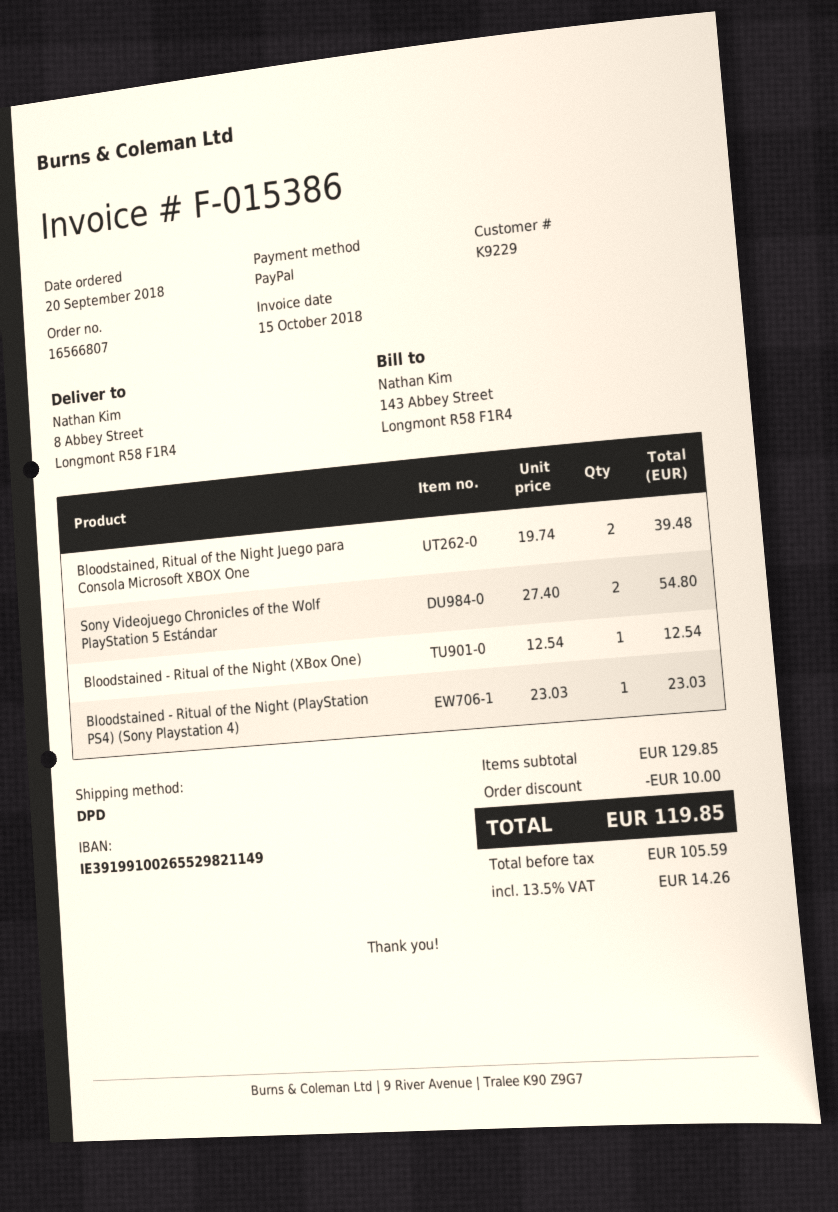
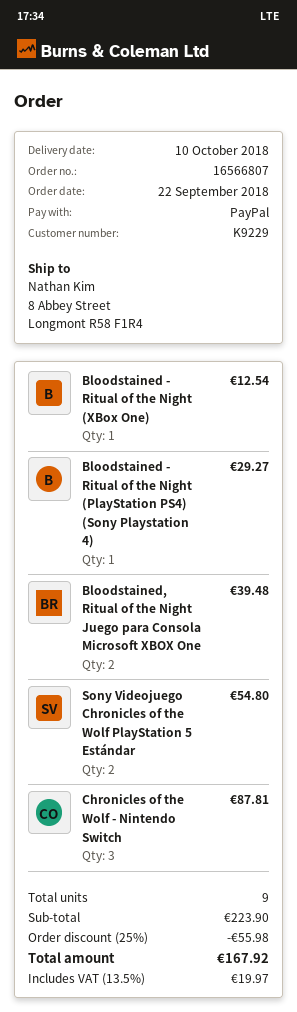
order date: 2018-09-20 -> 2018-09-22
Bloodstained - Ritual of the Night (PlayStation PS4) (Sony Playstation 4): 1 for 23.03 -> 1 for 29.27
Chronicles of the Wolf - Nintendo Switch: none -> 3 for 87.81
subtotal: 129.85 -> 223.90
discount: 10.00 -> 55.98
tax: 13.5% = 14.26 -> 13.5% = 19.97
total: 119.85 -> 167.92

